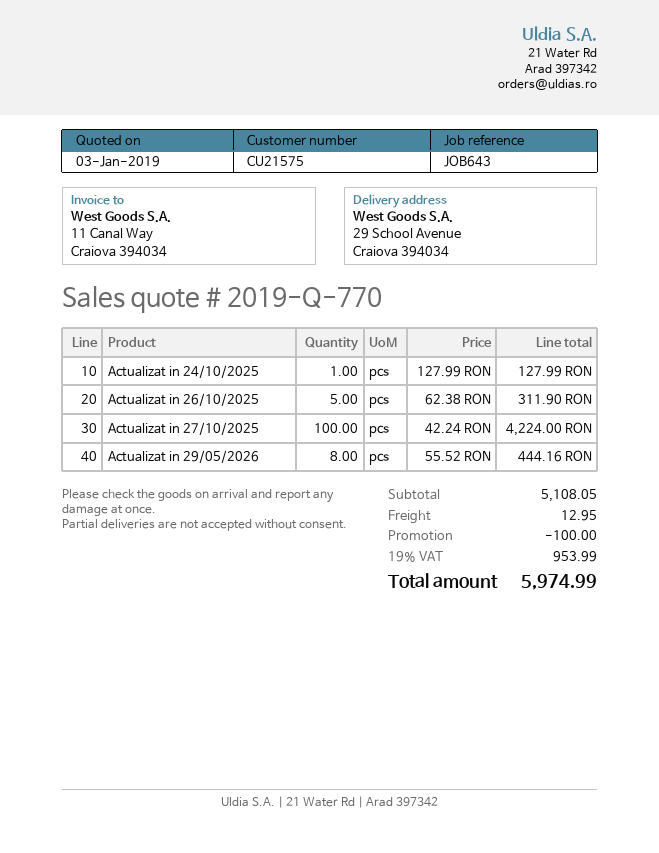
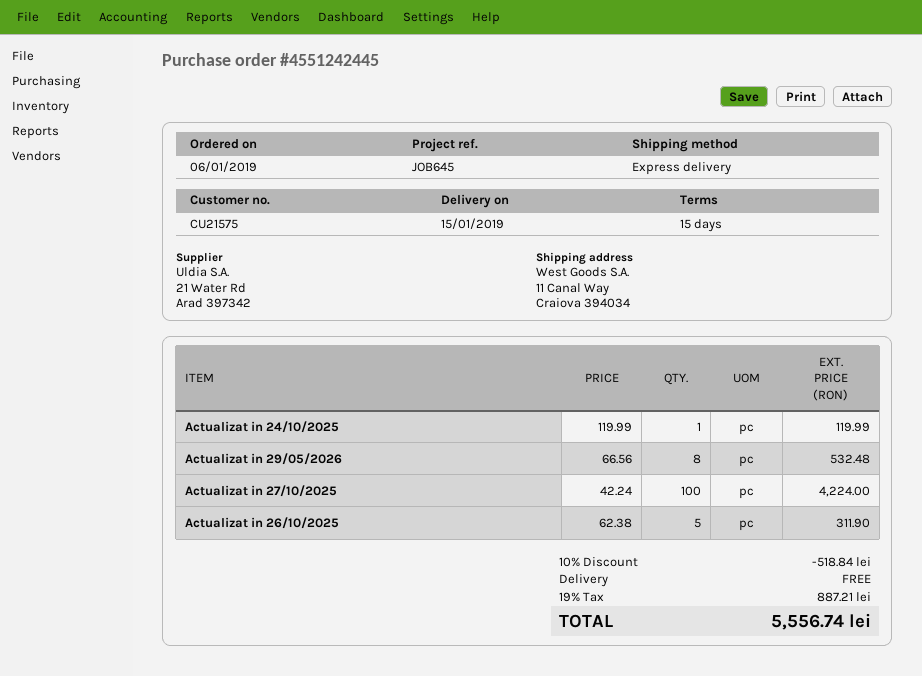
reference: JOB643 -> JOB645
ship to: 29 School Avenue, Craiova 394034 -> 11 Canal Way, Craiova 394034
Actualizat in 24/10/2025: 1 x 127.99 = 127.99 -> 1 x 119.99 = 119.99
Actualizat in 29/05/2026: 8 x 55.52 = 444.16 -> 8 x 66.56 = 532.48
discount: 100.00 -> 518.84
shipping: 12.95 -> 0.00
tax: 19% = 953.99 -> 19% = 887.21
total: 5974.99 -> 5556.74

